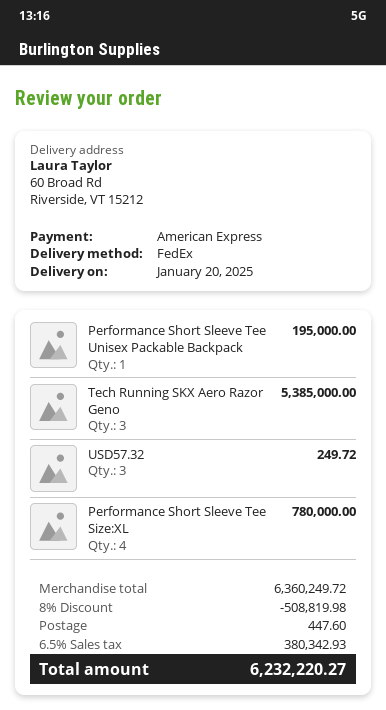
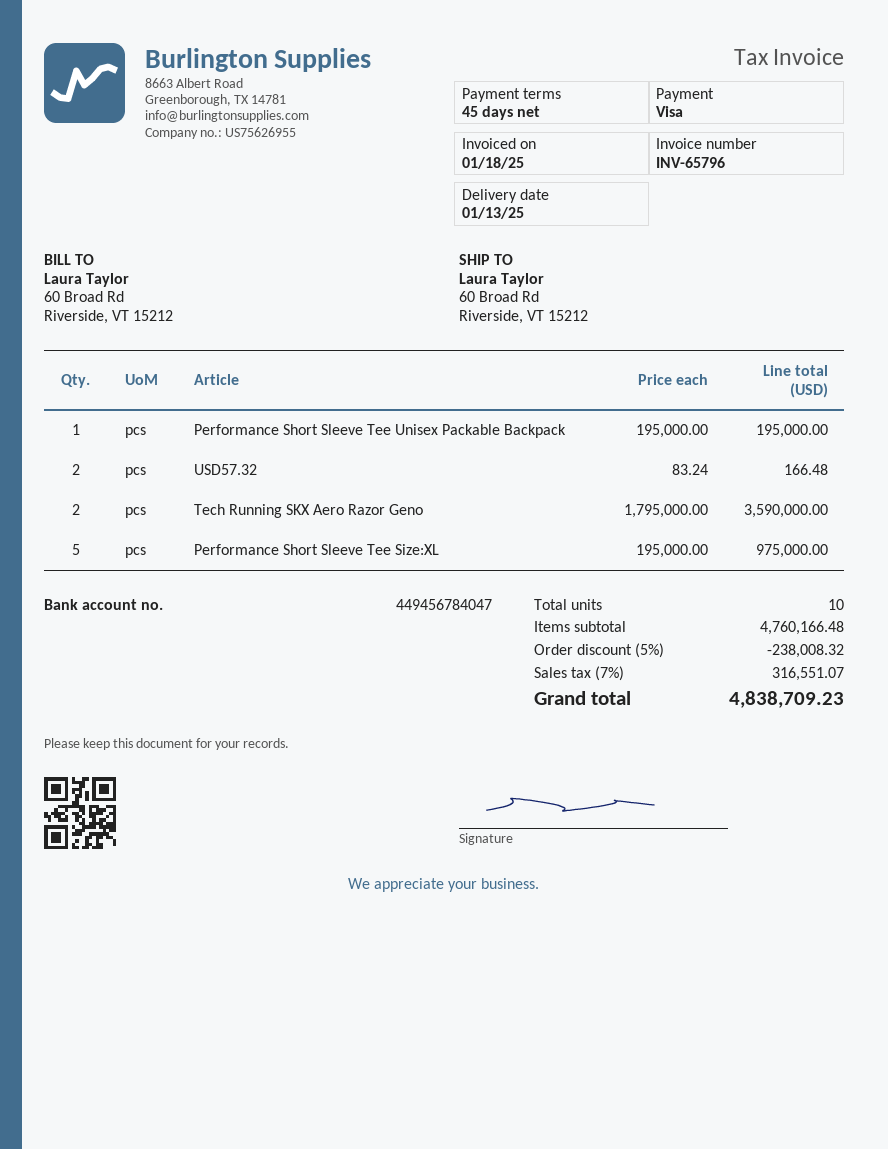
delivery date: 2025-01-20 -> 2025-01-13
payment method: American Express -> Visa
Tech Running SKX Aero Razor Geno: 3 for 5385000.00 -> 2 for 3590000.00
USD57.32: 3 for 249.72 -> 2 for 166.48
Performance Short Sleeve Tee Size:XL: 4 for 780000.00 -> 5 for 975000.00
subtotal: 6360249.72 -> 4760166.48
discount: 8% = 508819.98 -> 5% = 238008.32
shipping: 447.60 -> none
tax: 6.5% = 380342.93 -> 7% = 316551.07
total: 6232220.27 -> 4838709.23

